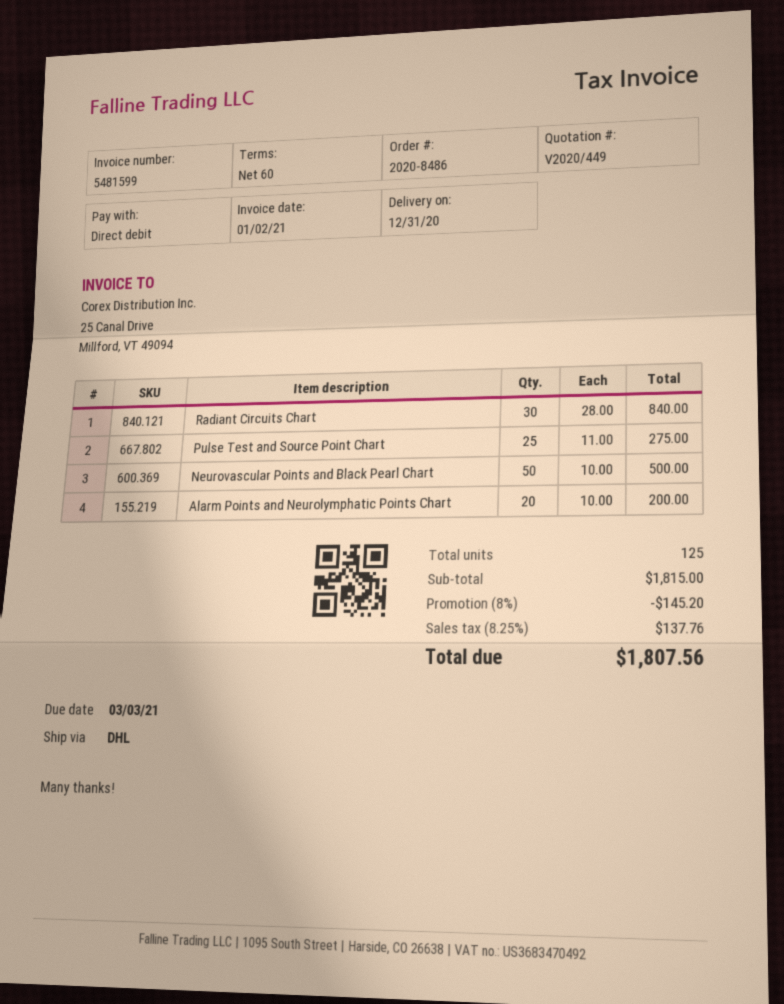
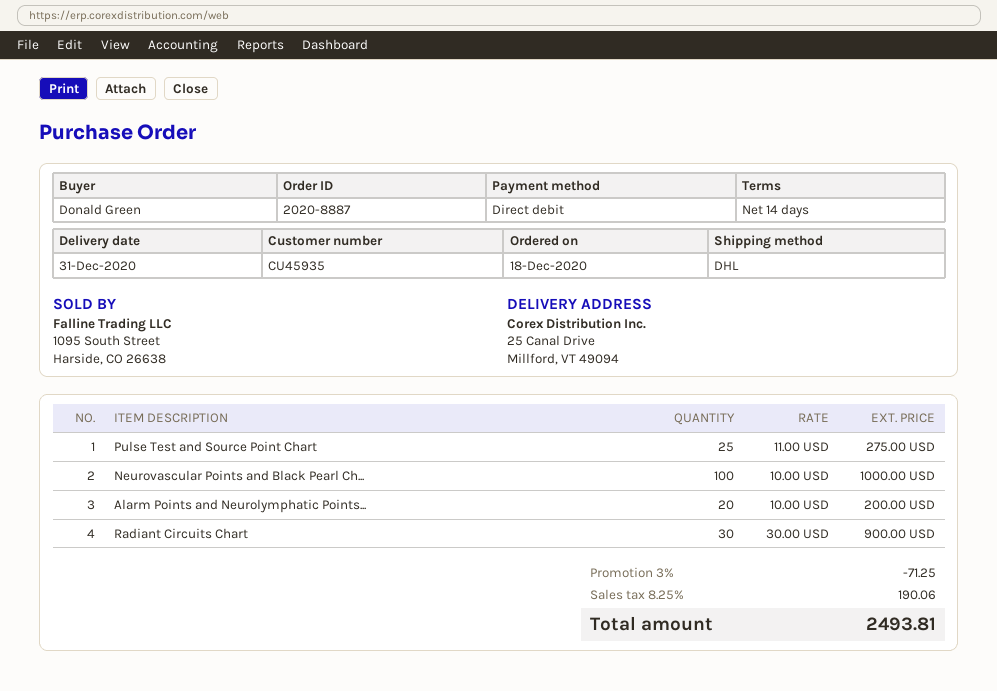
order number: 2020-8486 -> 2020-8887
payment terms: 60 days -> 14 days
Radiant Circuits Chart: 30 x 28.00 = 840.00 -> 30 x 30.00 = 900.00
Neurovascular Points and Black Pearl Chart: 50 x 10.00 = 500.00 -> 100 x 10.00 = 1000.00
discount: 8% = 145.20 -> 3% = 71.25
tax: 8.25% = 137.76 -> 8.25% = 190.06
total: 1807.56 -> 2493.81

